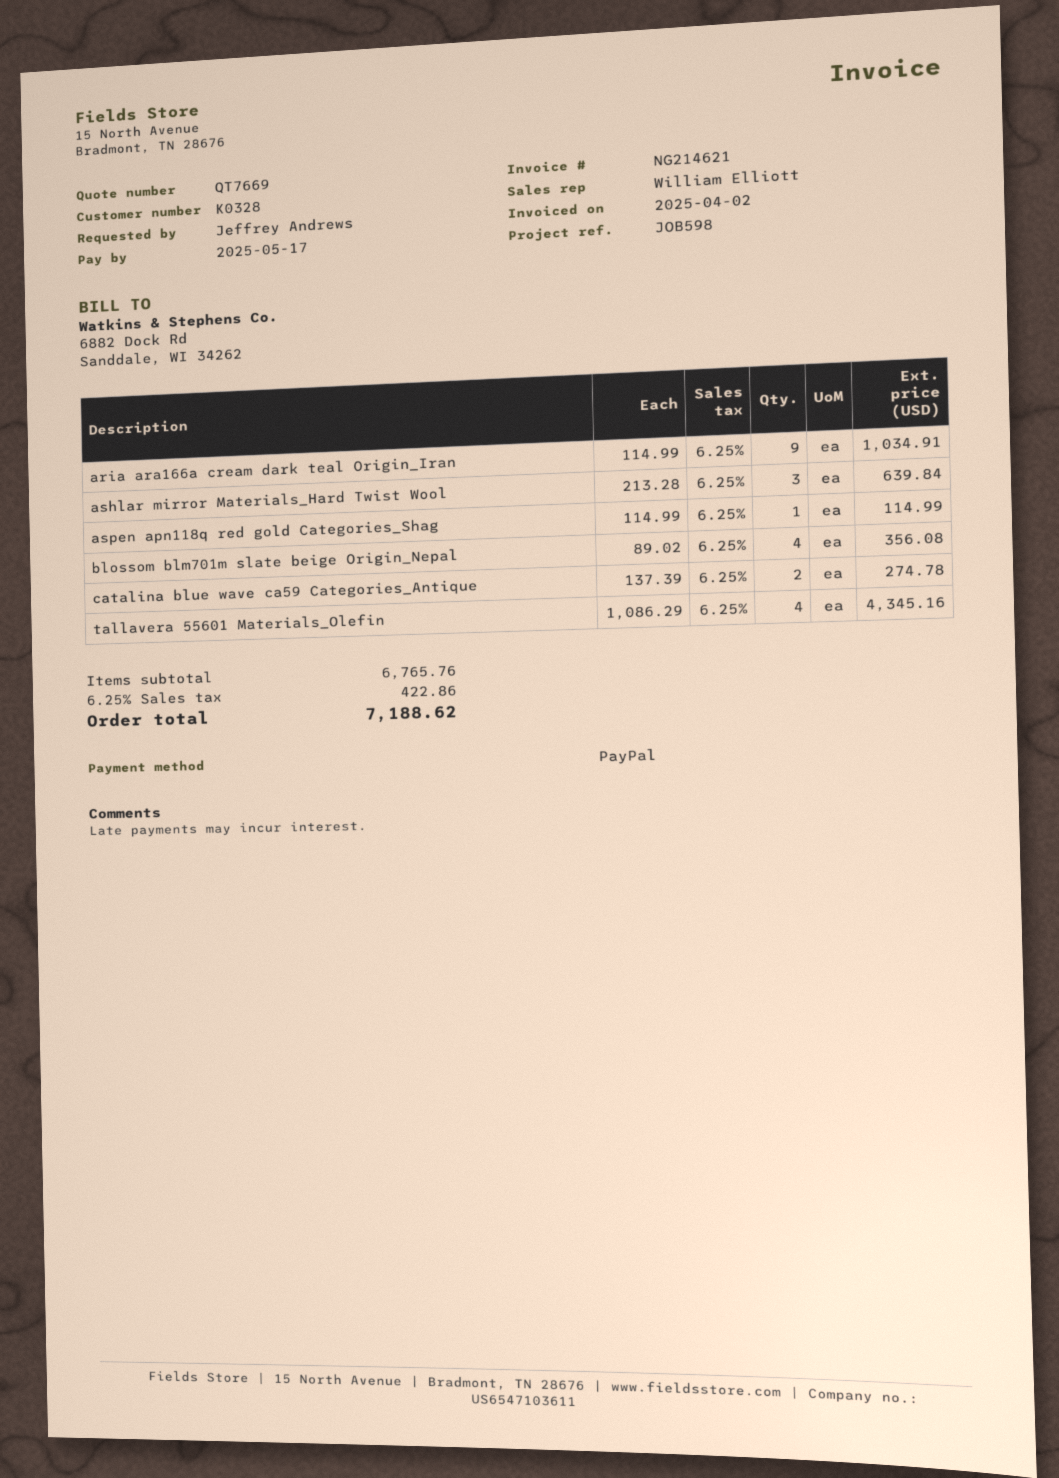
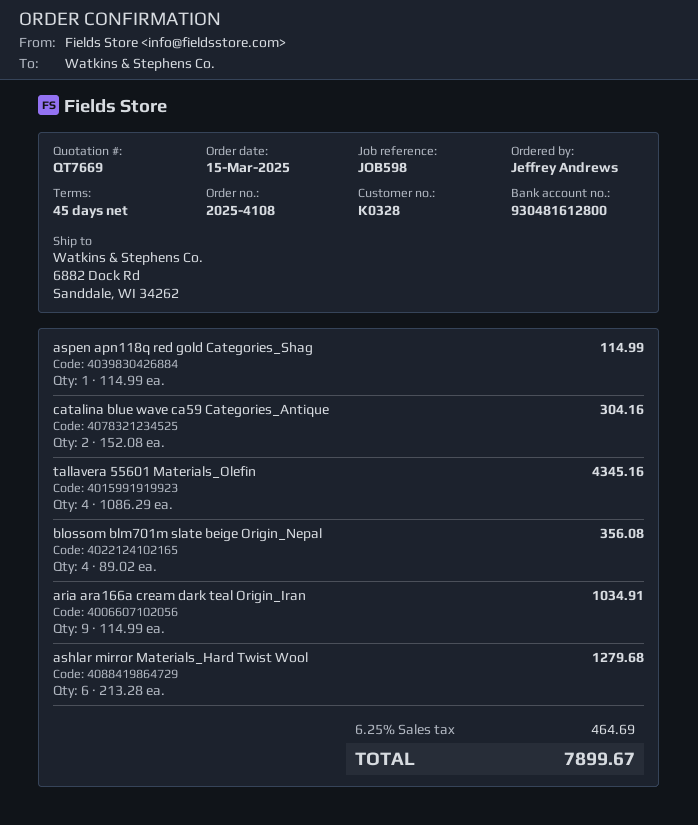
ashlar mirror Materials_Hard Twist Wool: 3 x 213.28 = 639.84 -> 6 x 213.28 = 1279.68
catalina blue wave ca59 Categories_Antique: 2 x 137.39 = 274.78 -> 2 x 152.08 = 304.16
tax: 6.25% = 422.86 -> 6.25% = 464.69
total: 7188.62 -> 7899.67

